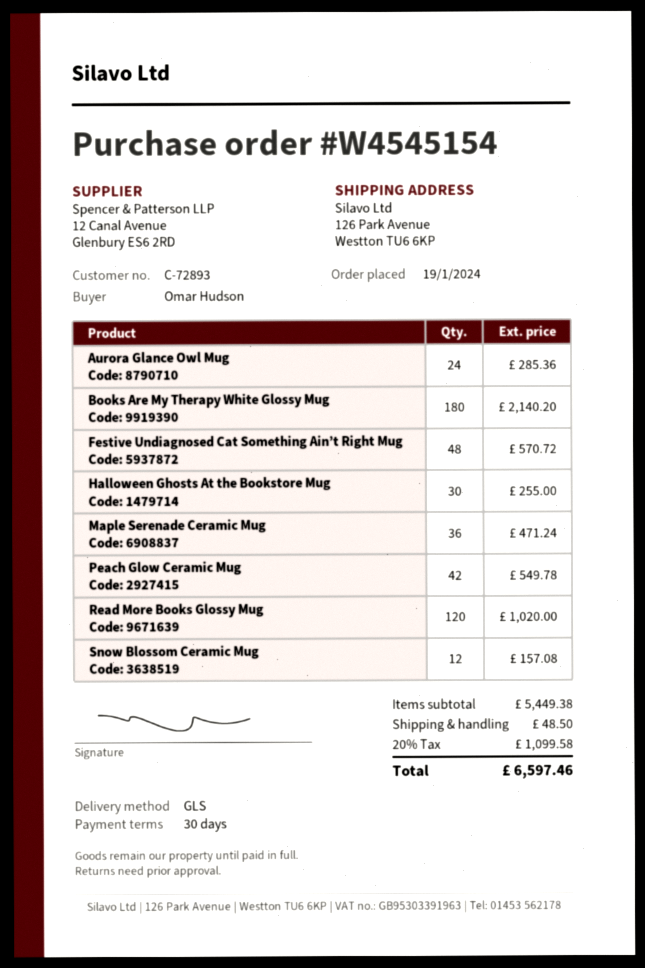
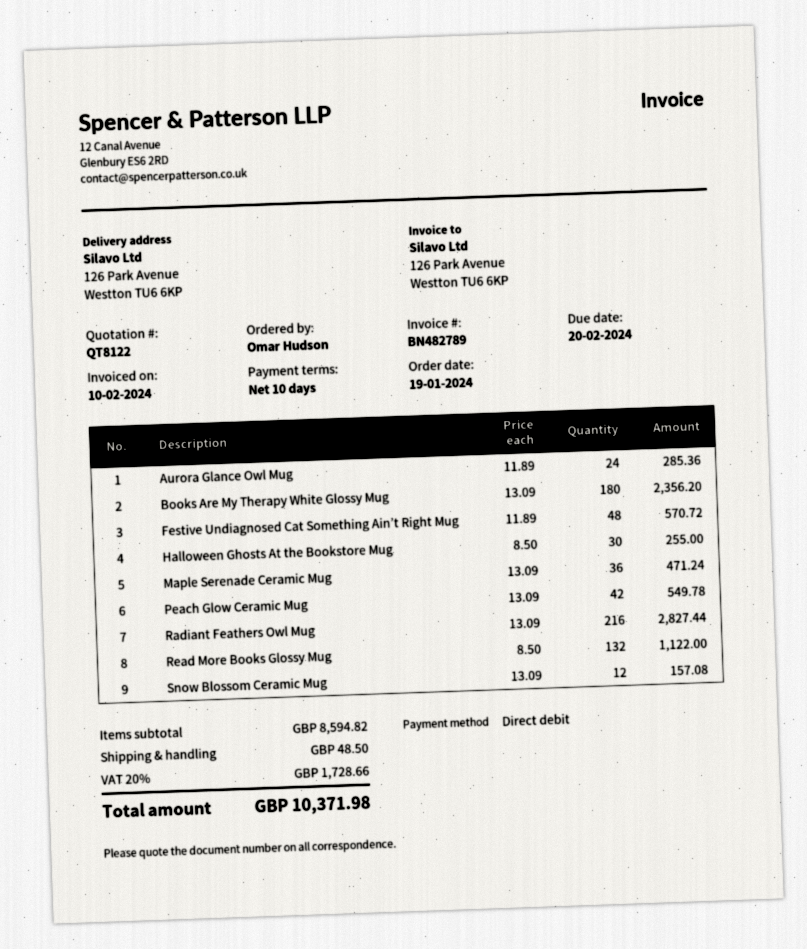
payment terms: 30 days -> 10 days
Books Are My Therapy White Glossy Mug: 180 for 2140.20 -> 180 for 2356.20
Read More Books Glossy Mug: 120 for 1020.00 -> 132 for 1122.00
Radiant Feathers Owl Mug: none -> 216 for 2827.44
subtotal: 5449.38 -> 8594.82
tax: 20% = 1099.58 -> 20% = 1728.66
total: 6597.46 -> 10371.98

